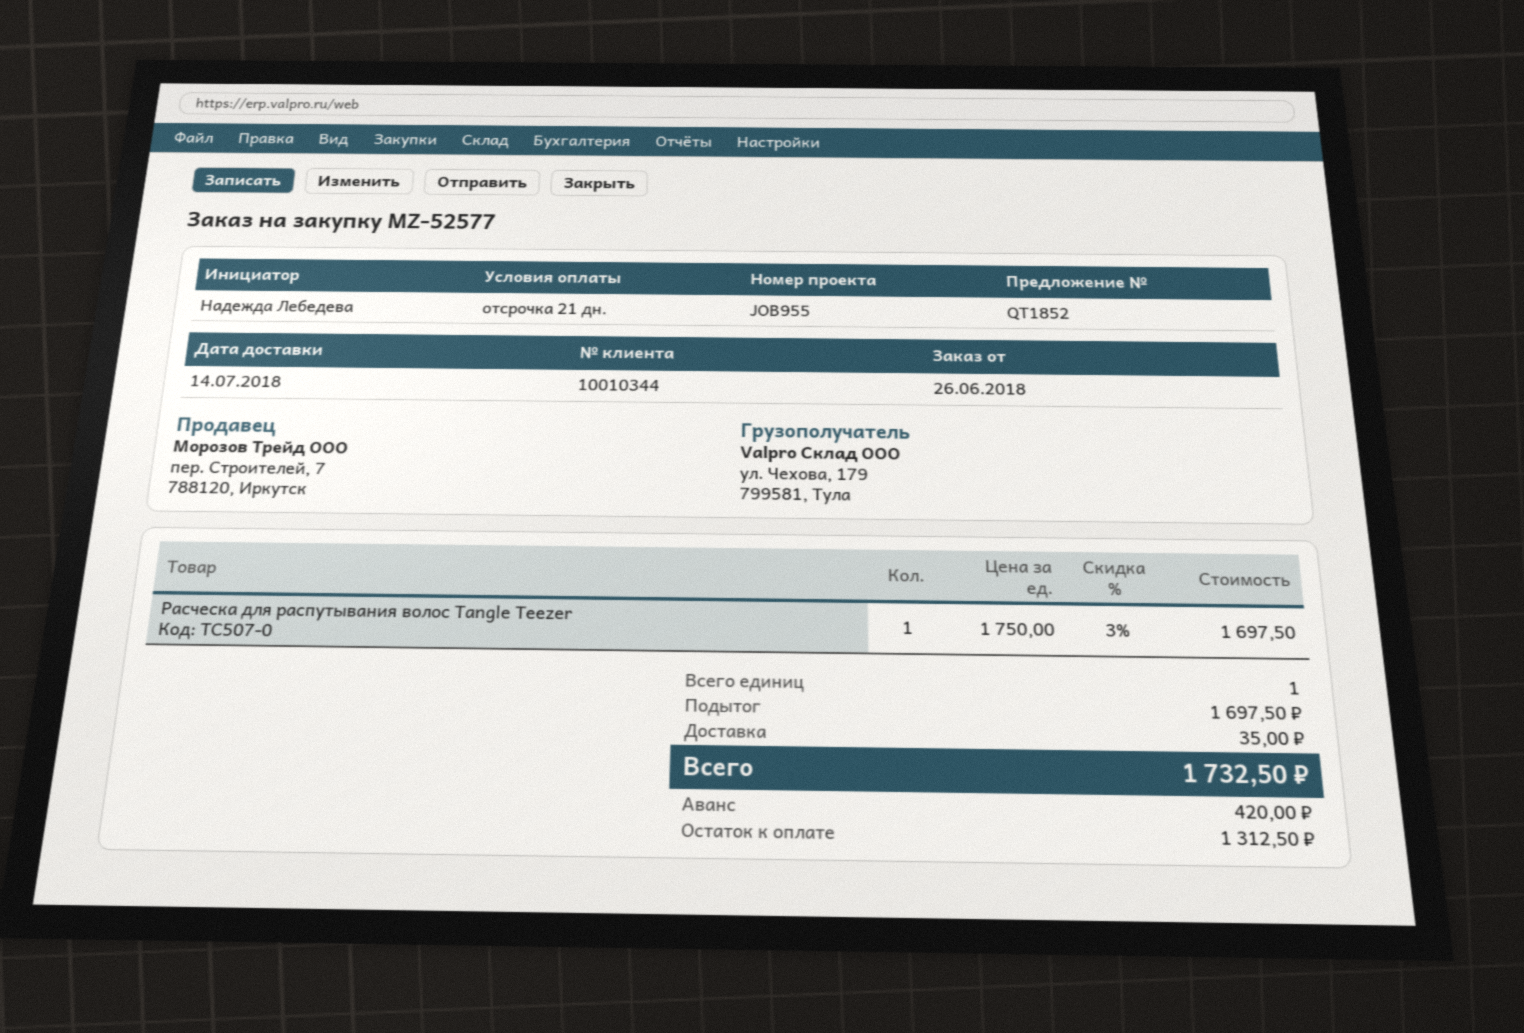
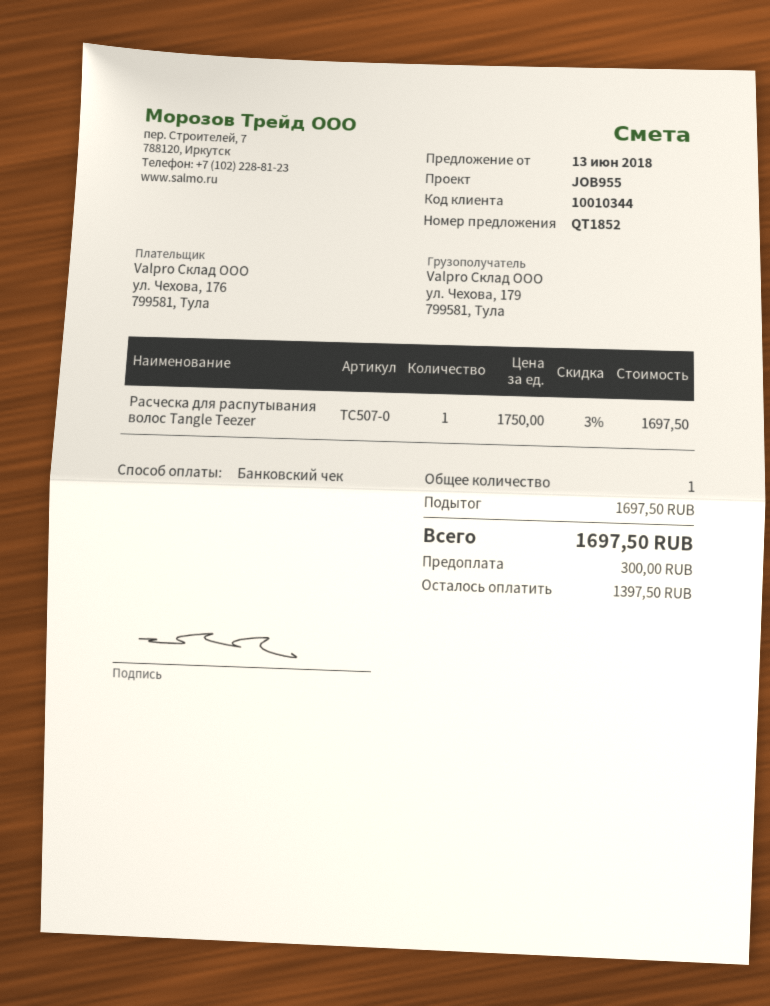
shipping: 35.00 -> none
total: 1732.50 -> 1697.50
deposit: 420.00 -> 300.00
balance: 1312.50 -> 1397.50

